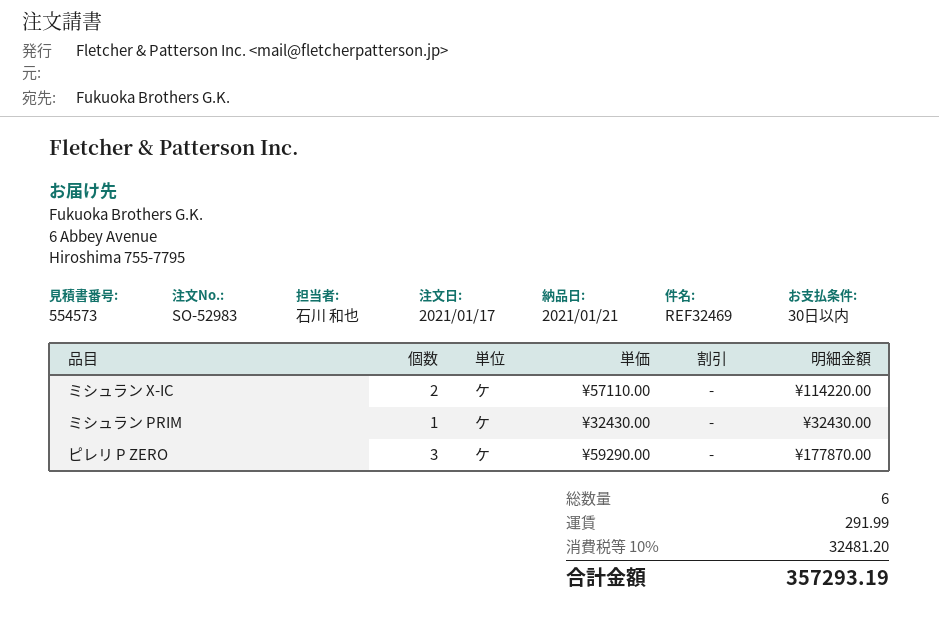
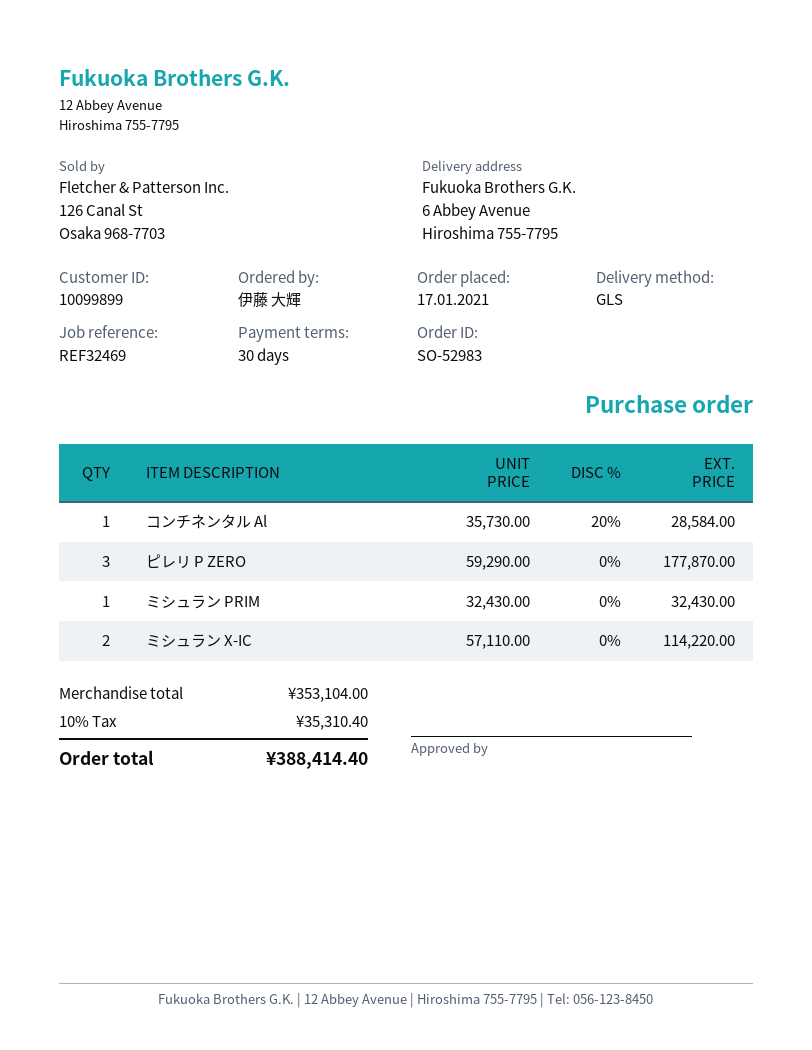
コンチネンタル Al: none -> 1 x 35730.00 - 20% = 28584.00
shipping: 291.99 -> none
tax: 10% = 32481.20 -> 10% = 35310.40
total: 357293.19 -> 388414.40

